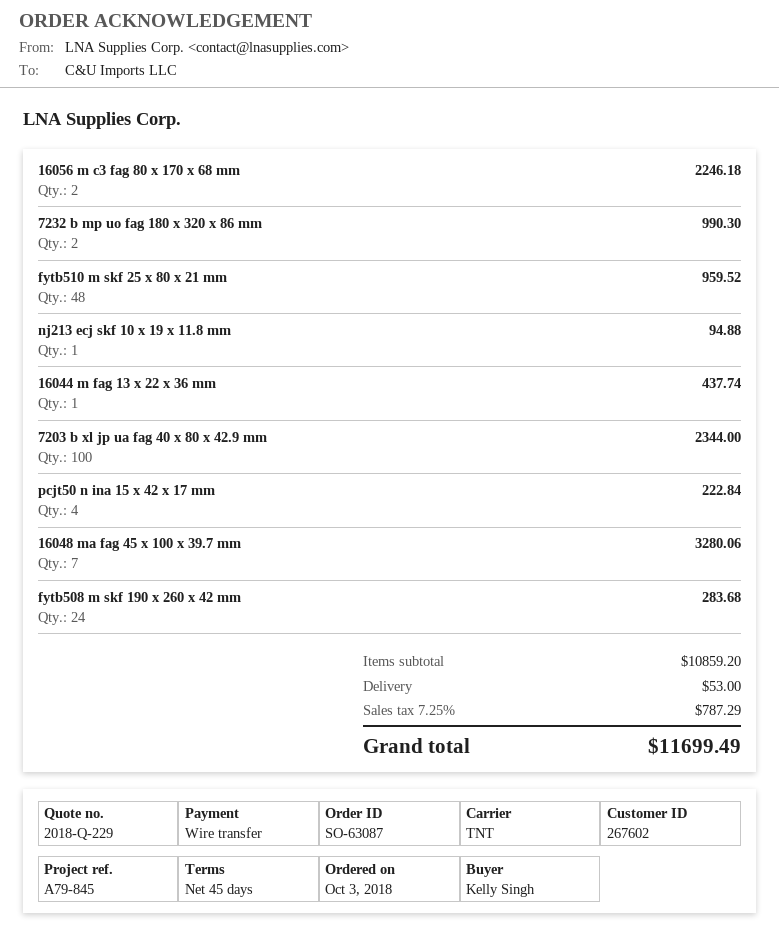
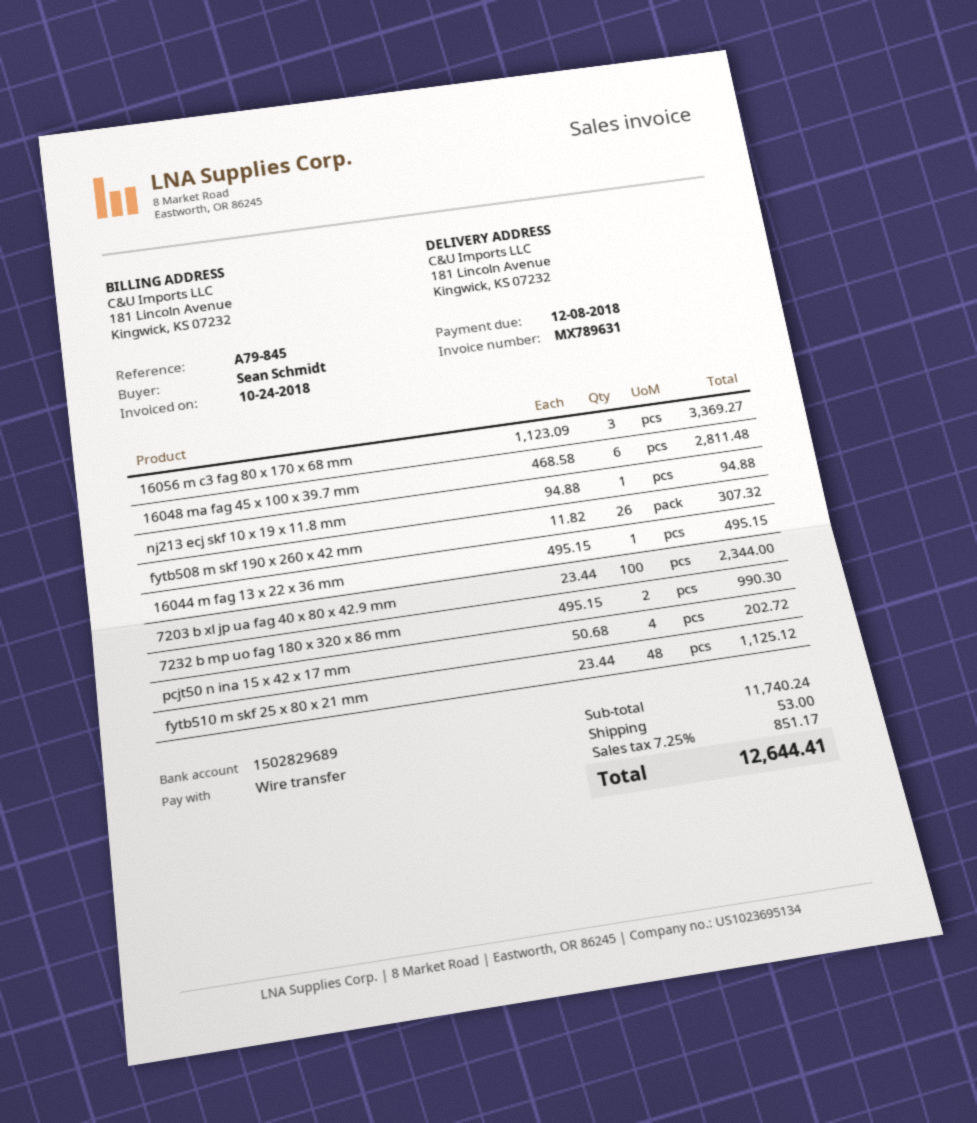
ordered by: Kelly Singh -> Sean Schmidt
16056 m c3 fag 80 x 170 x 68 mm: 2 for 2246.18 -> 3 for 3369.27
fytb510 m skf 25 x 80 x 21 mm: 48 for 959.52 -> 48 for 1125.12
16044 m fag 13 x 22 x 36 mm: 1 for 437.74 -> 1 for 495.15
pcjt50 n ina 15 x 42 x 17 mm: 4 for 222.84 -> 4 for 202.72
16048 ma fag 45 x 100 x 39.7 mm: 7 for 3280.06 -> 6 for 2811.48
fytb508 m skf 190 x 260 x 42 mm: 24 for 283.68 -> 26 for 307.32
subtotal: 10859.20 -> 11740.24
tax: 7.25% = 787.29 -> 7.25% = 851.17
total: 11699.49 -> 12644.41

